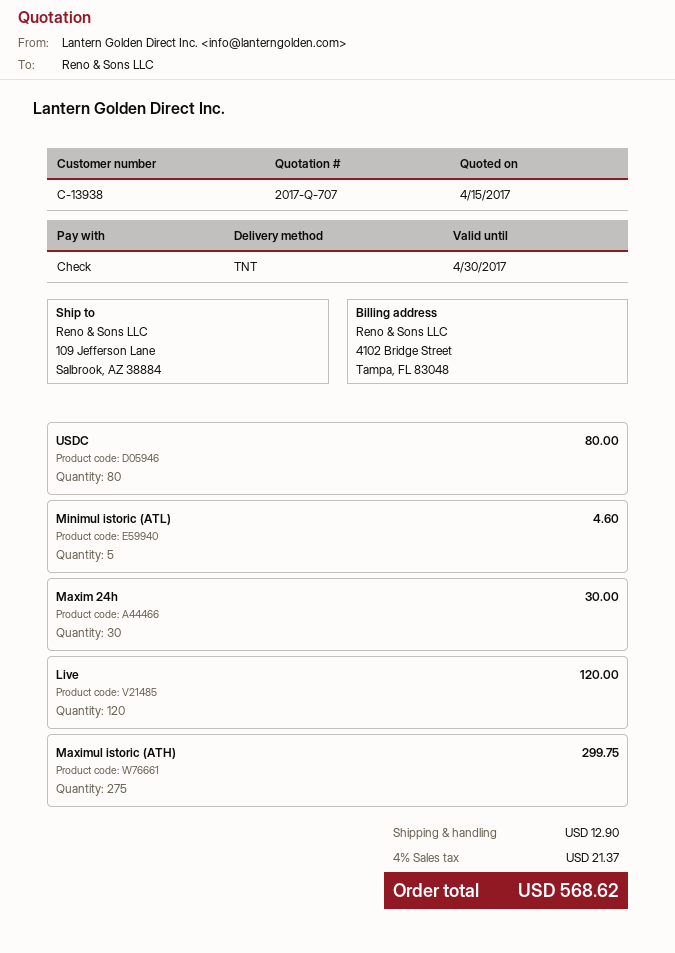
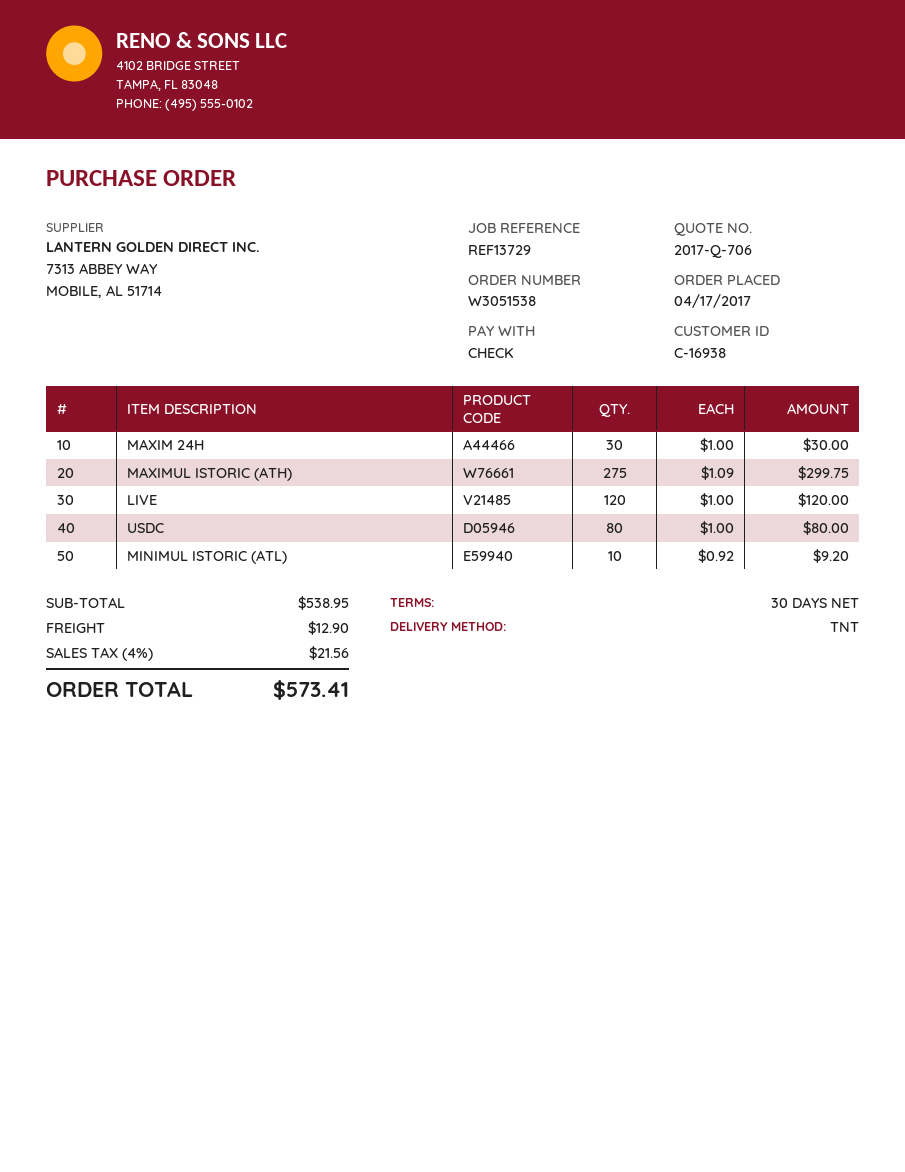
quote number: 2017-Q-707 -> 2017-Q-706
customer number: C-13938 -> C-16938
Minimul istoric (ATL): 5 for 4.60 -> 10 for 9.20
tax: 4% = 21.37 -> 4% = 21.56
total: 568.62 -> 573.41

